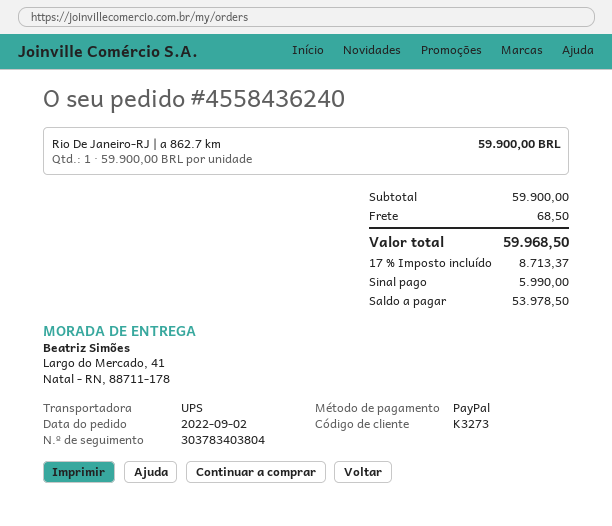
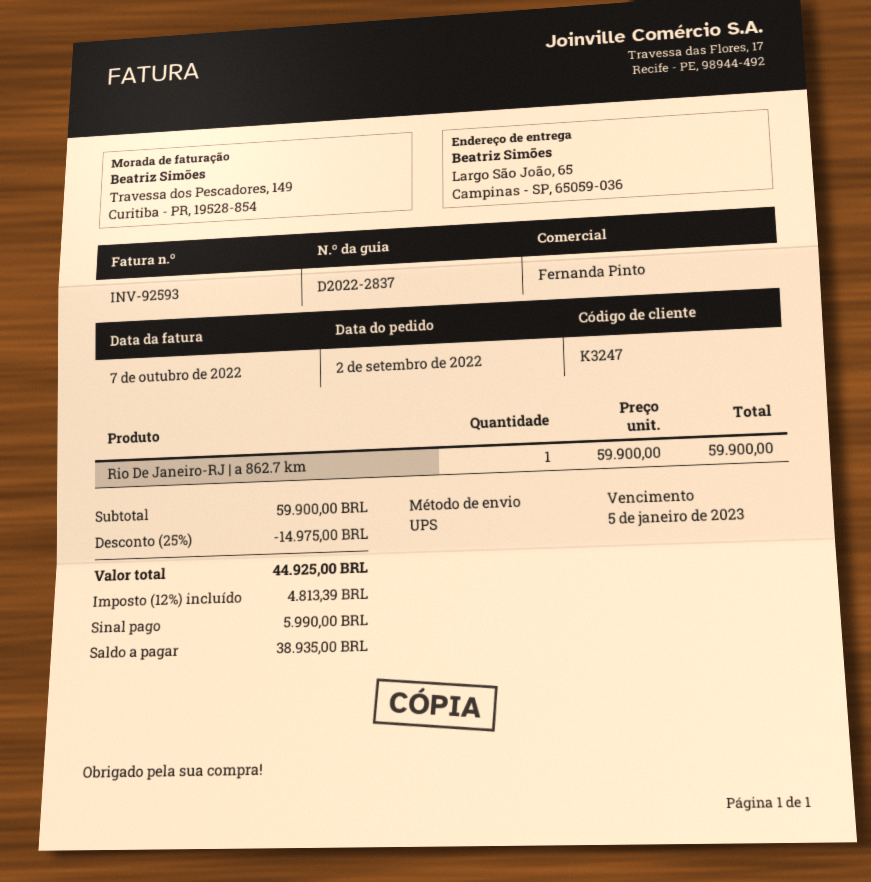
customer number: K3273 -> K3247
ship to: Largo do Mercado, 41, Natal - RN, 88711-178 -> Largo São João, 65, Campinas - SP, 65059-036
discount: none -> 25% = 14975.00
shipping: 68.50 -> none
tax: 17% = 8713.37 -> 12% = 4813.39
total: 59968.50 -> 44925.00
balance: 53978.50 -> 38935.00

